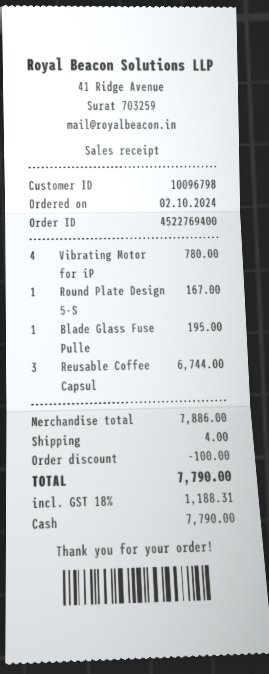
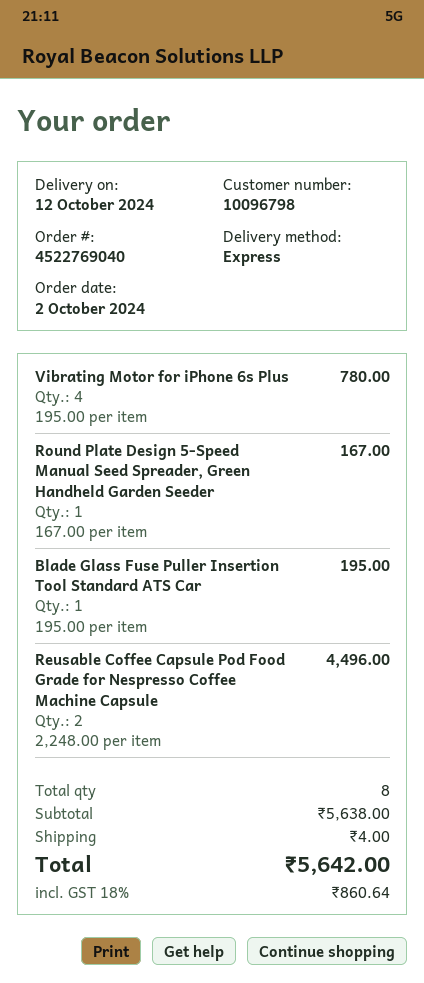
order number: 4522769400 -> 4522769040
Reusable Coffee Capsul: 3 for 6744.00 -> 2 for 4496.00
subtotal: 7886.00 -> 5638.00
discount: 100.00 -> none
tax: 18% = 1188.31 -> 18% = 860.64
total: 7790.00 -> 5642.00

